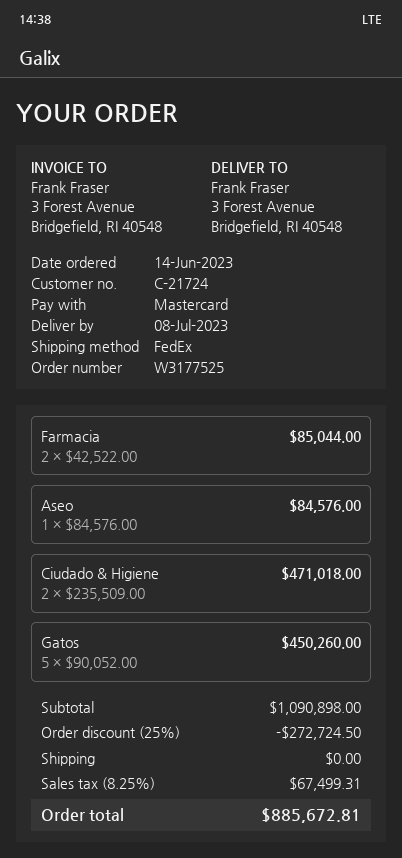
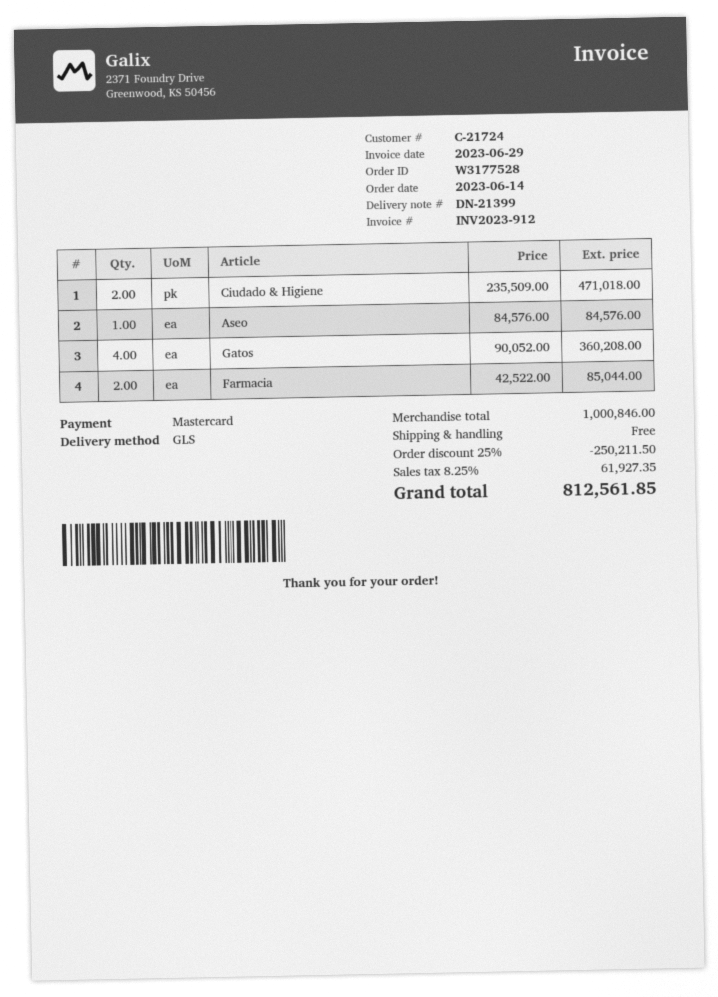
order number: W3177525 -> W3177528
shipping method: FedEx -> GLS
Gatos: 5 x 90052.00 = 450260.00 -> 4 x 90052.00 = 360208.00
subtotal: 1090898.00 -> 1000846.00
discount: 25% = 272724.50 -> 25% = 250211.50
tax: 8.25% = 67499.31 -> 8.25% = 61927.35
total: 885672.81 -> 812561.85

